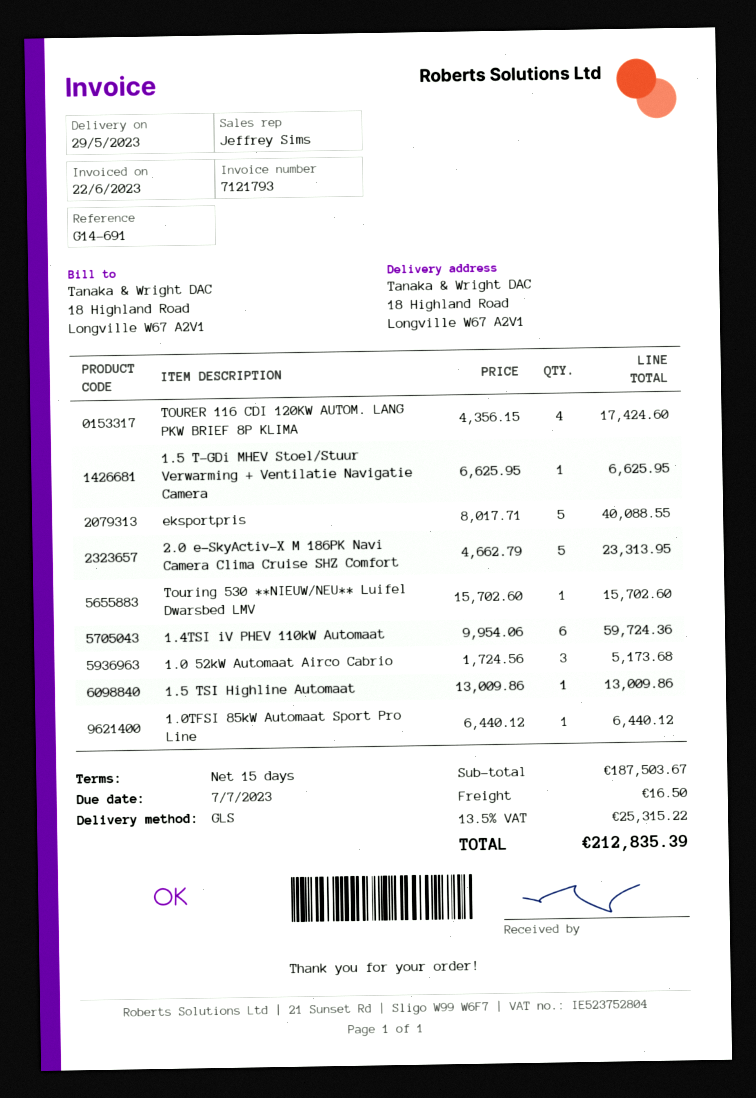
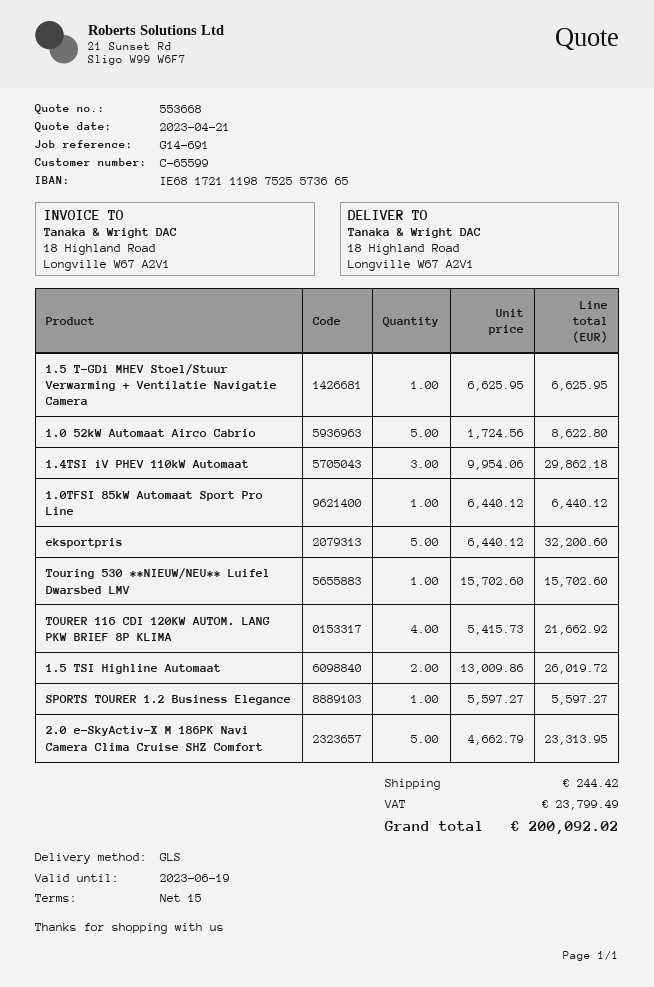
TOURER 116 CDI 120KW AUTOM. LANG PKW BRIEF 8P KLIMA: 4 x 4356.15 = 17424.60 -> 4 x 5415.73 = 21662.92
eksportpris: 5 x 8017.71 = 40088.55 -> 5 x 6440.12 = 32200.60
1.4TSI iV PHEV 110kW Automaat: 6 x 9954.06 = 59724.36 -> 3 x 9954.06 = 29862.18
1.0 52kW Automaat Airco Cabrio: 3 x 1724.56 = 5173.68 -> 5 x 1724.56 = 8622.80
1.5 TSI Highline Automaat: 1 x 13009.86 = 13009.86 -> 2 x 13009.86 = 26019.72
SPORTS TOURER 1.2 Business Elegance: none -> 1 x 5597.27 = 5597.27
shipping: 16.50 -> 244.42
tax: 25315.22 -> 23799.49
total: 212835.39 -> 200092.02

